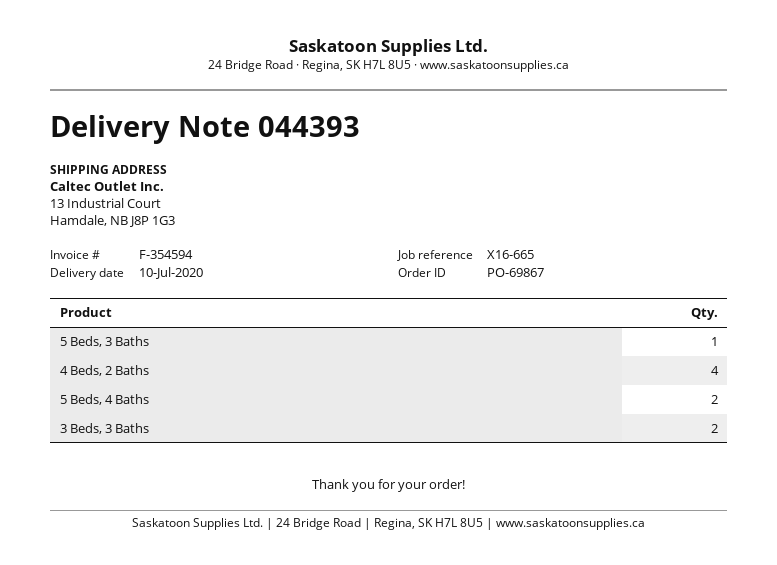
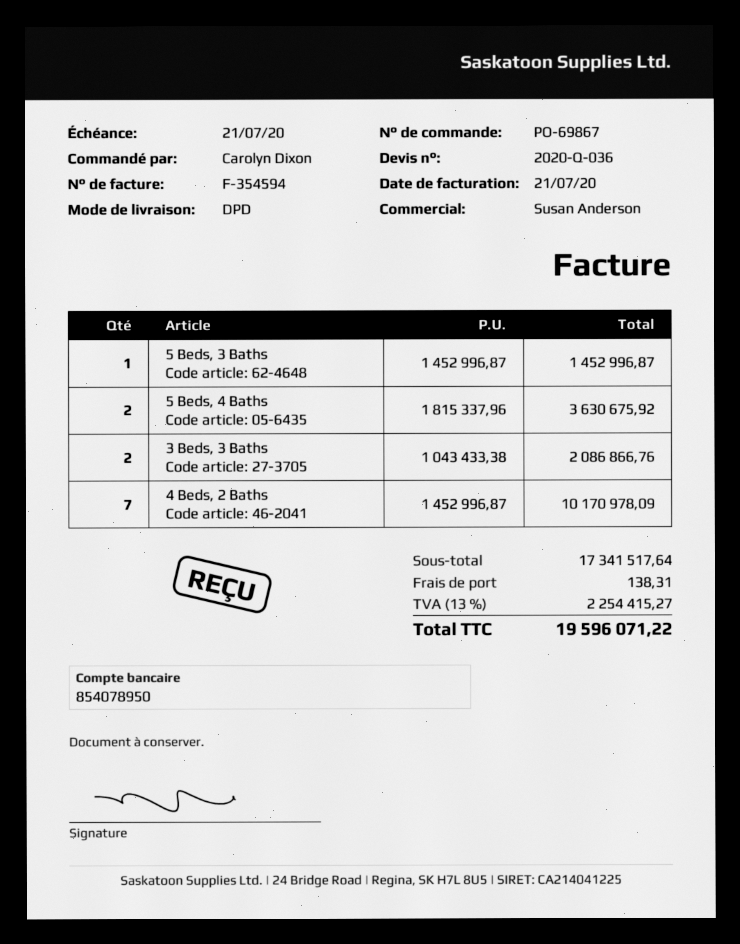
4 Beds, 2 Baths: 4 -> 7

